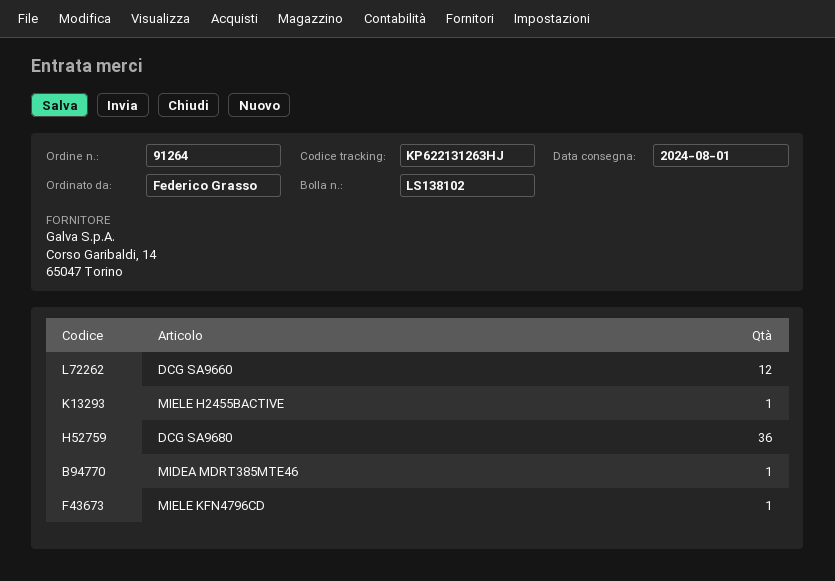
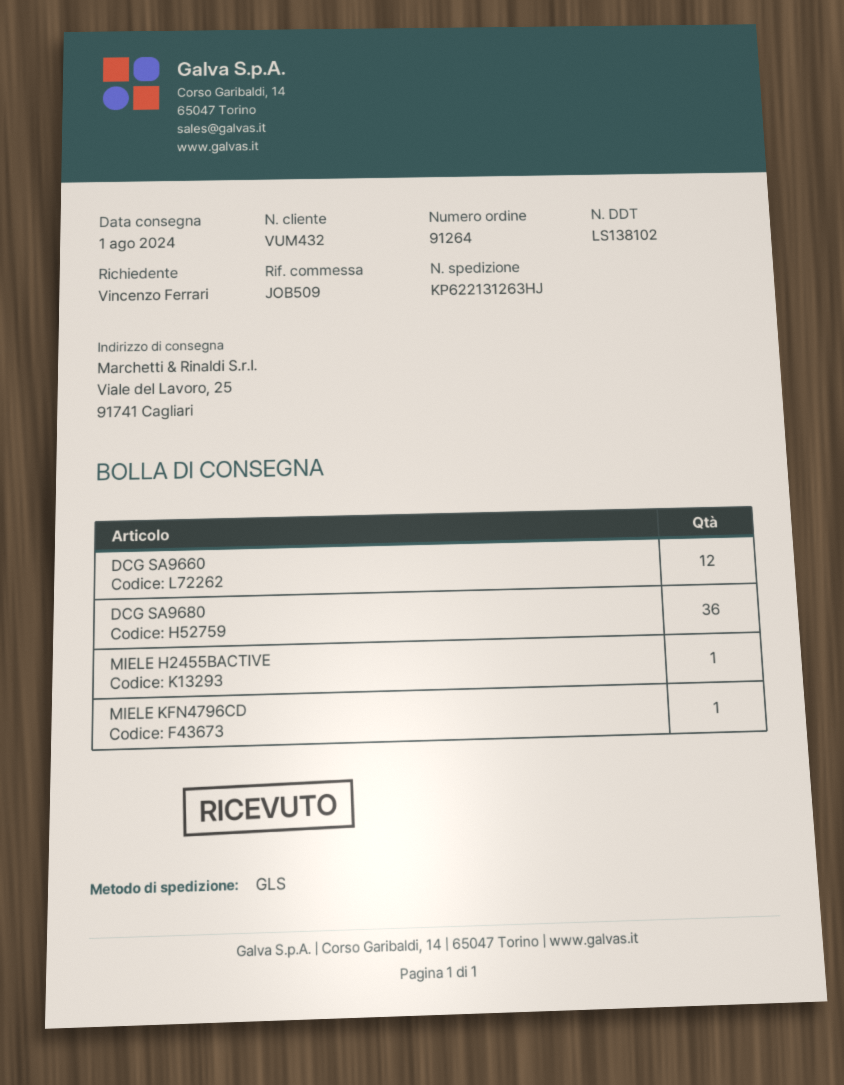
ordered by: Federico Grasso -> Vincenzo Ferrari
MIDEA MDRT385MTE46: 1 -> none

